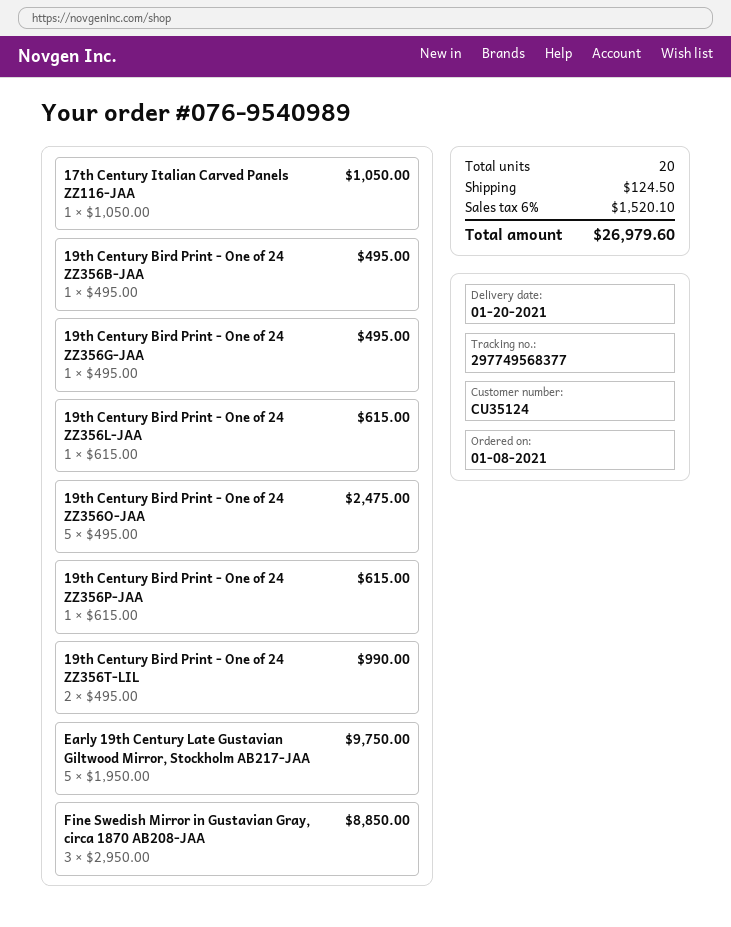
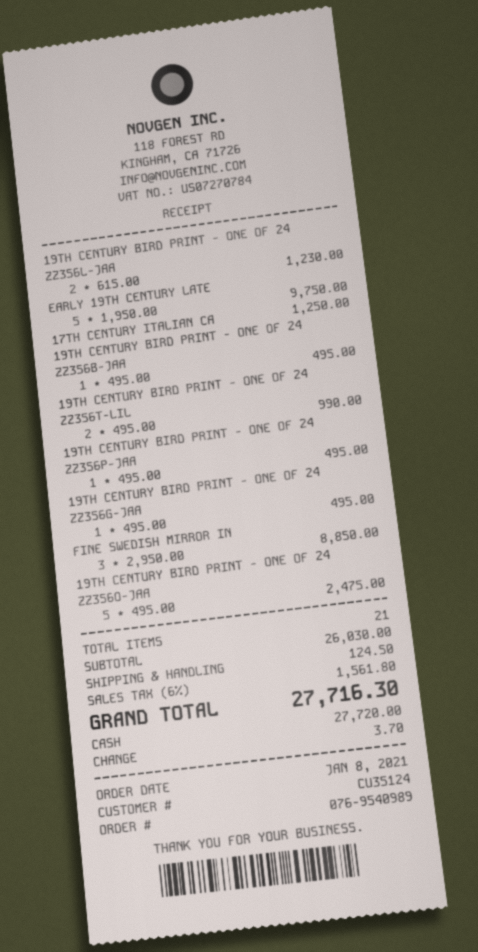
17th Century Italian Carved Panels ZZ116-JAA: 1 x 1050.00 = 1050.00 -> 1 x 1250.00 = 1250.00
19th Century Bird Print - One of 24 ZZ356L-JAA: 1 x 615.00 = 615.00 -> 2 x 615.00 = 1230.00
19th Century Bird Print - One of 24 ZZ356P-JAA: 1 x 615.00 = 615.00 -> 1 x 495.00 = 495.00
total quantity: 20 -> 21
tax: 6% = 1520.10 -> 6% = 1561.80
total: 26979.60 -> 27716.30

